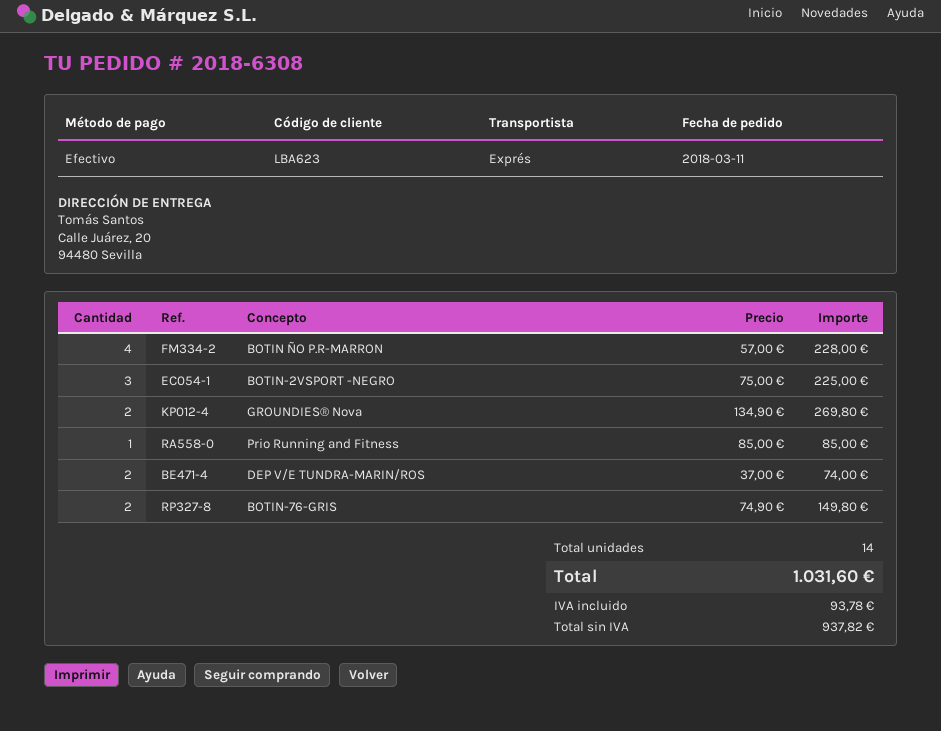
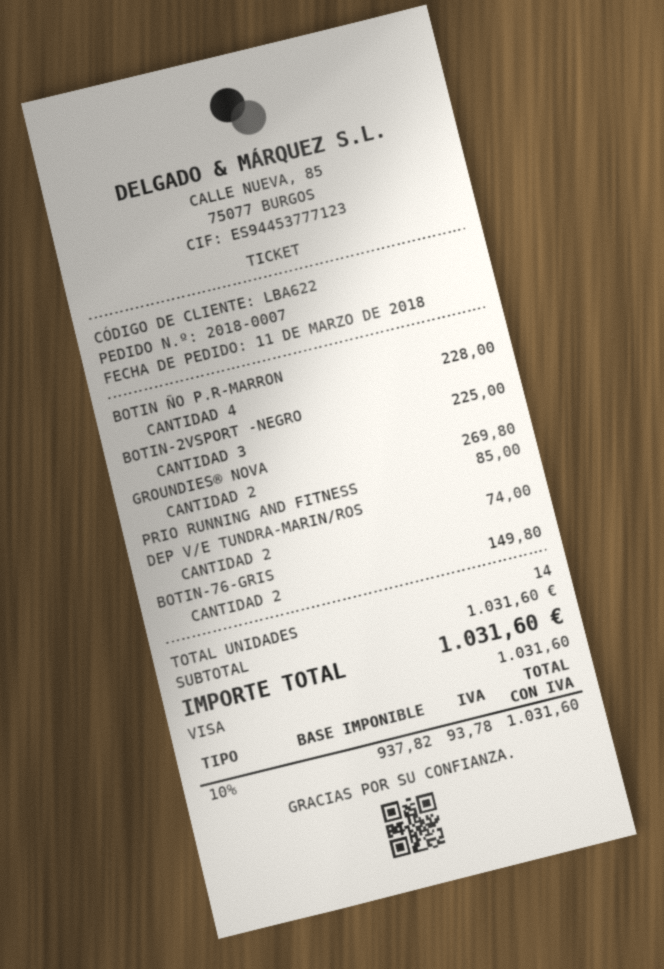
order number: 2018-6308 -> 2018-0007
customer number: LBA623 -> LBA622
payment method: cash -> Visa

